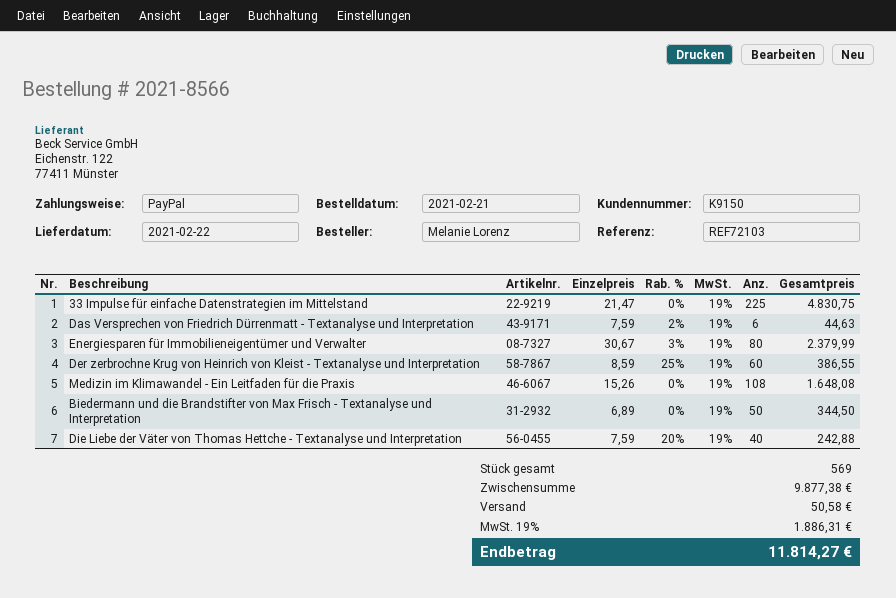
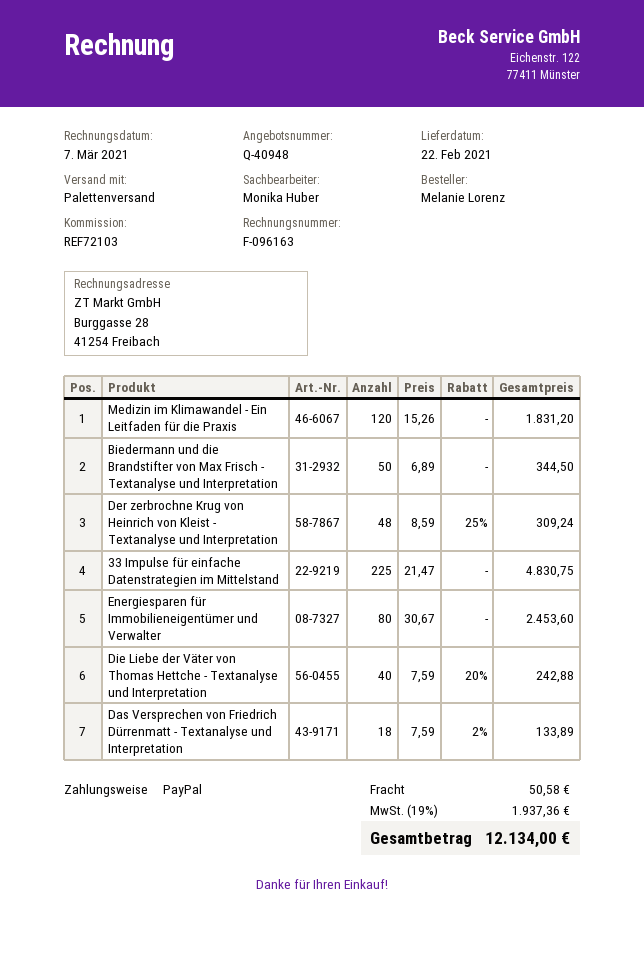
Das Versprechen von Friedrich Dürrenmatt - Textanalyse und Interpretation: 6 x 7.59 - 2% = 44.63 -> 18 x 7.59 - 2% = 133.89
Energiesparen für Immobilieneigentümer und Verwalter: 80 x 30.67 - 3% = 2379.99 -> 80 x 30.67 = 2453.60
Der zerbrochne Krug von Heinrich von Kleist - Textanalyse und Interpretation: 60 x 8.59 - 25% = 386.55 -> 48 x 8.59 - 25% = 309.24
Medizin im Klimawandel - Ein Leitfaden für die Praxis: 108 x 15.26 = 1648.08 -> 120 x 15.26 = 1831.20
tax: 19% = 1886.31 -> 19% = 1937.36
total: 11814.27 -> 12134.00

